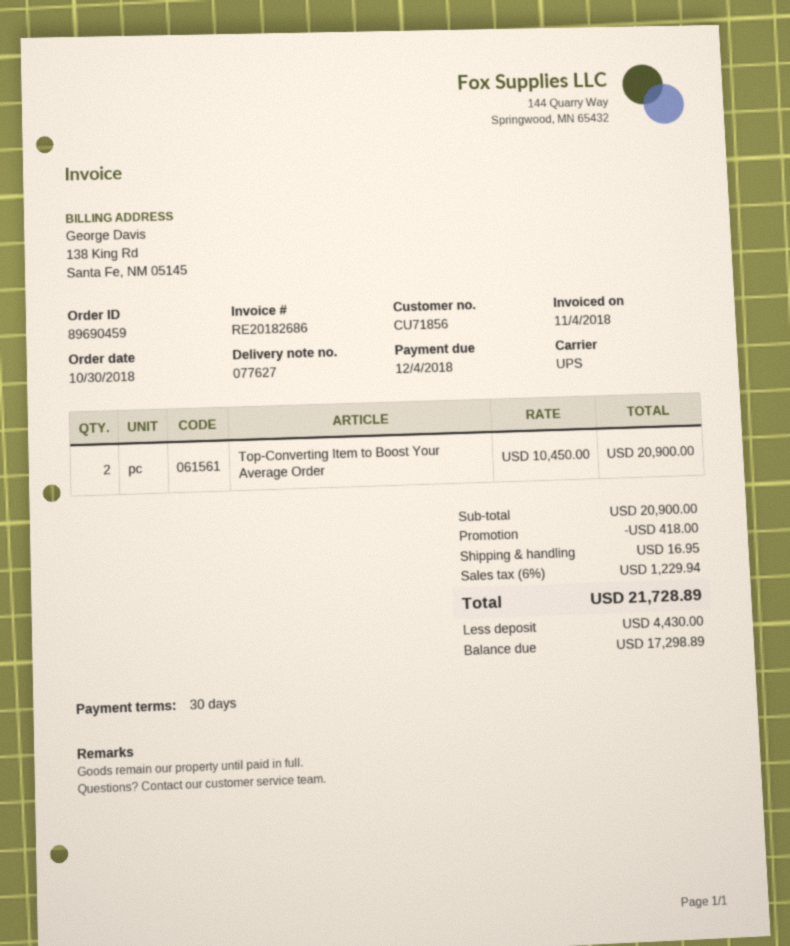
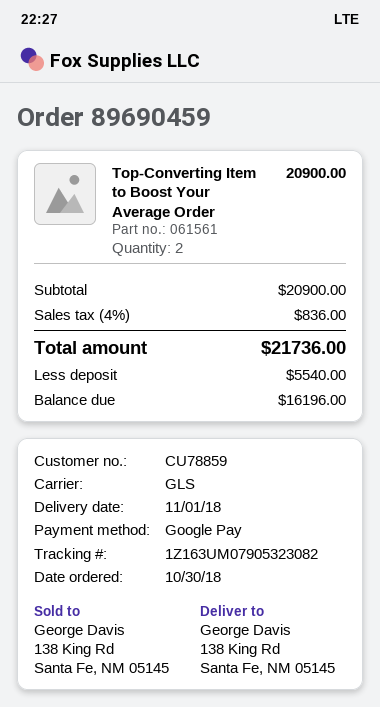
customer number: CU71856 -> CU78859
shipping method: UPS -> GLS
discount: 418.00 -> none
shipping: 16.95 -> none
tax: 6% = 1229.94 -> 4% = 836.00
total: 21728.89 -> 21736.00
deposit: 4430.00 -> 5540.00
balance: 17298.89 -> 16196.00

